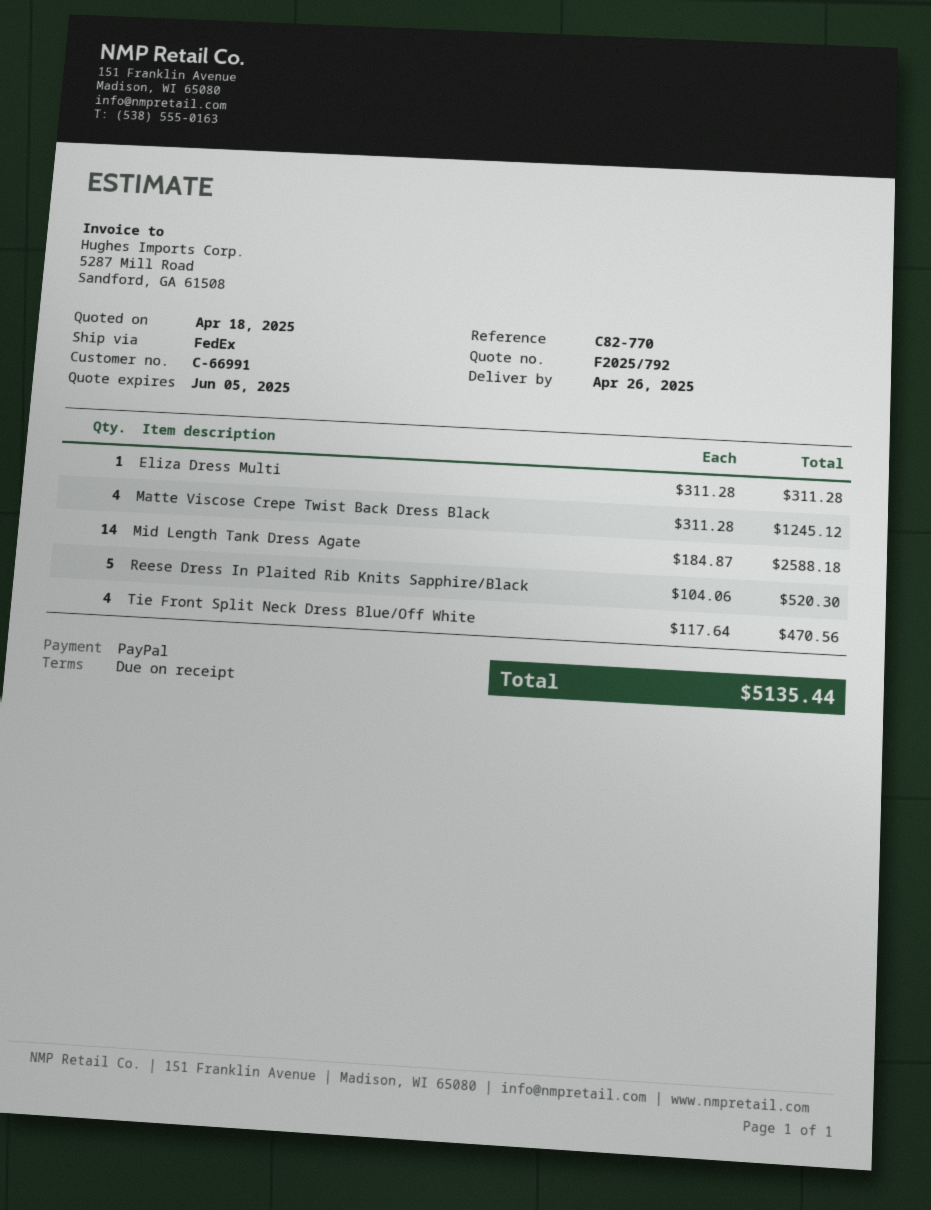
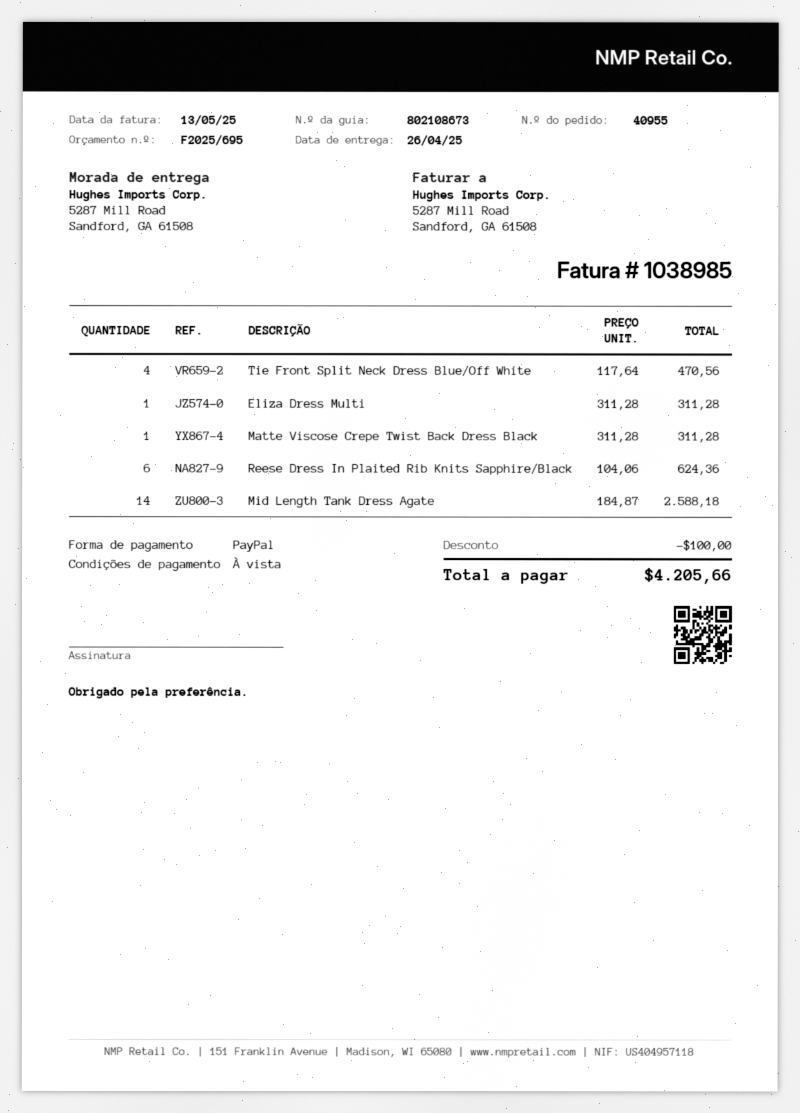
quote number: F2025/792 -> F2025/695
Matte Viscose Crepe Twist Back Dress Black: 4 x 311.28 = 1245.12 -> 1 x 311.28 = 311.28
Reese Dress In Plaited Rib Knits Sapphire/Black: 5 x 104.06 = 520.30 -> 6 x 104.06 = 624.36
discount: none -> 100.00
total: 5135.44 -> 4205.66

